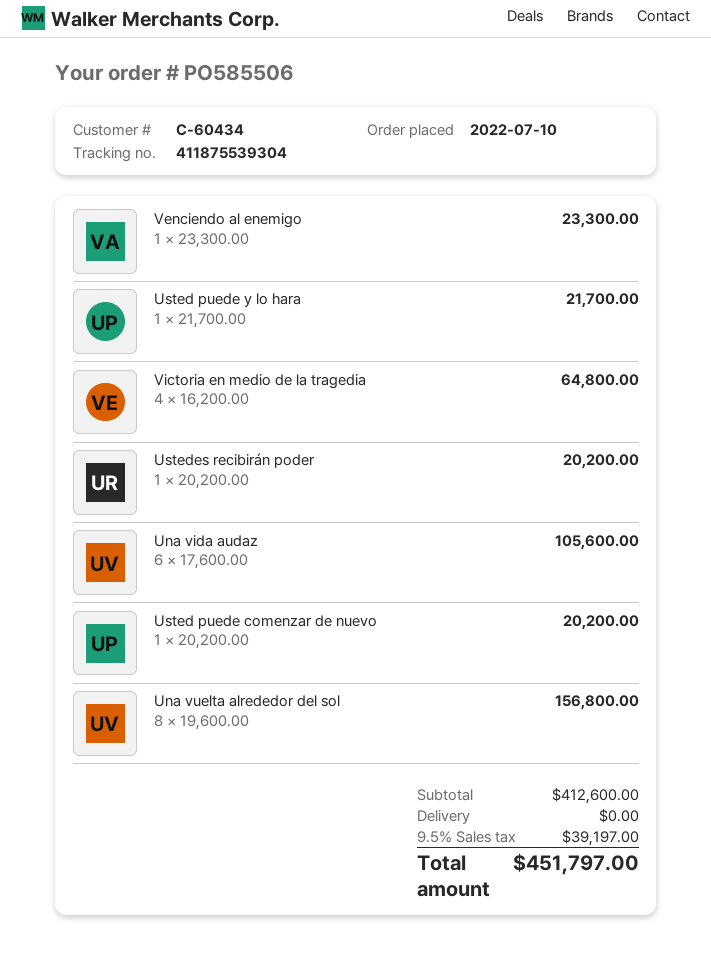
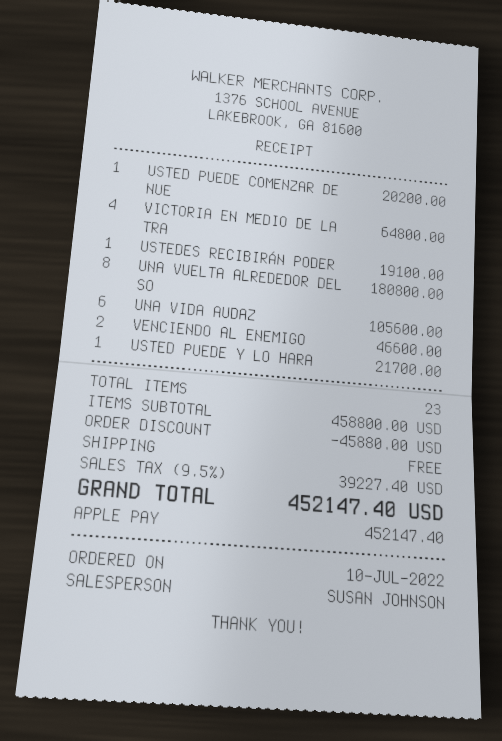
Venciendo al enemigo: 1 for 23300.00 -> 2 for 46600.00
Ustedes recibirán poder: 1 for 20200.00 -> 1 for 19100.00
Una vuelta alrededor del sol: 8 for 156800.00 -> 8 for 180800.00
subtotal: 412600.00 -> 458800.00
discount: none -> 45880.00
tax: 9.5% = 39197.00 -> 9.5% = 39227.40
total: 451797.00 -> 452147.40

